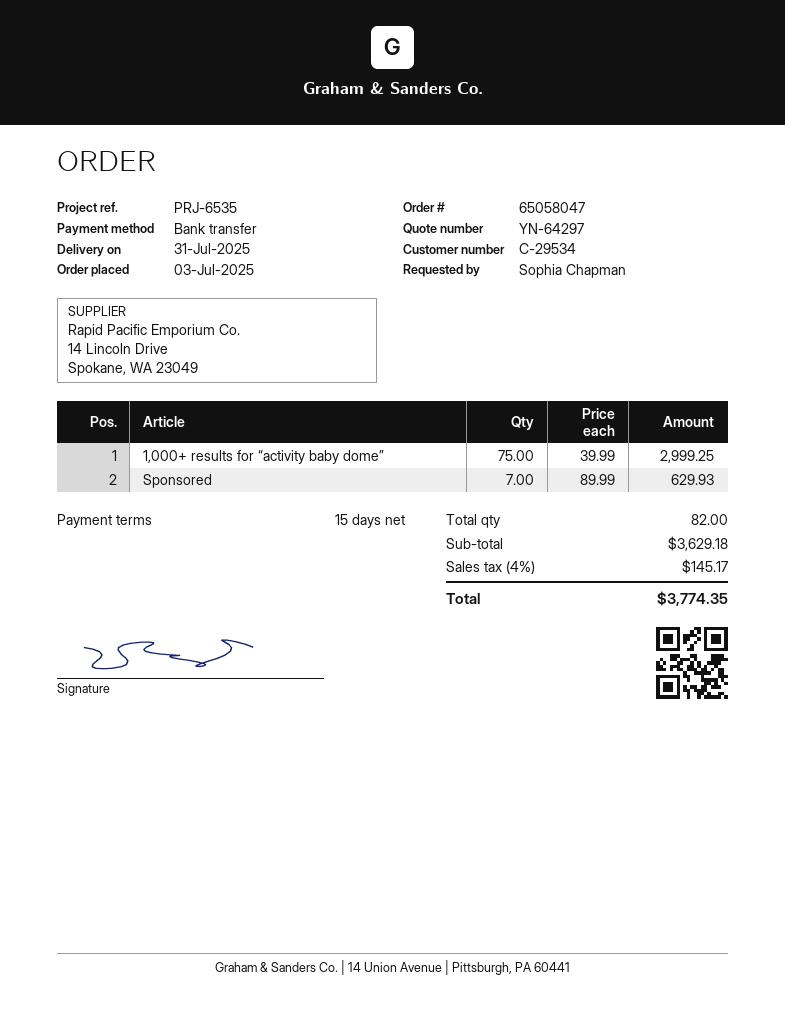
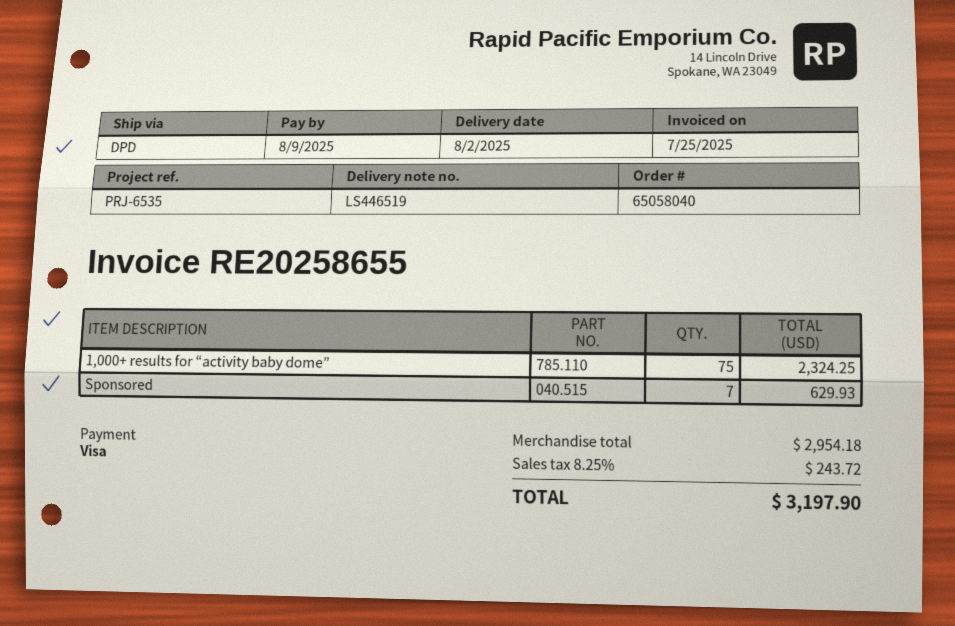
order number: 65058047 -> 65058040
delivery date: 2025-07-31 -> 2025-08-02
payment method: bank transfer -> Visa
1,000+ results for “activity baby dome”: 75 for 2999.25 -> 75 for 2324.25
subtotal: 3629.18 -> 2954.18
tax: 4% = 145.17 -> 8.25% = 243.72
total: 3774.35 -> 3197.90

